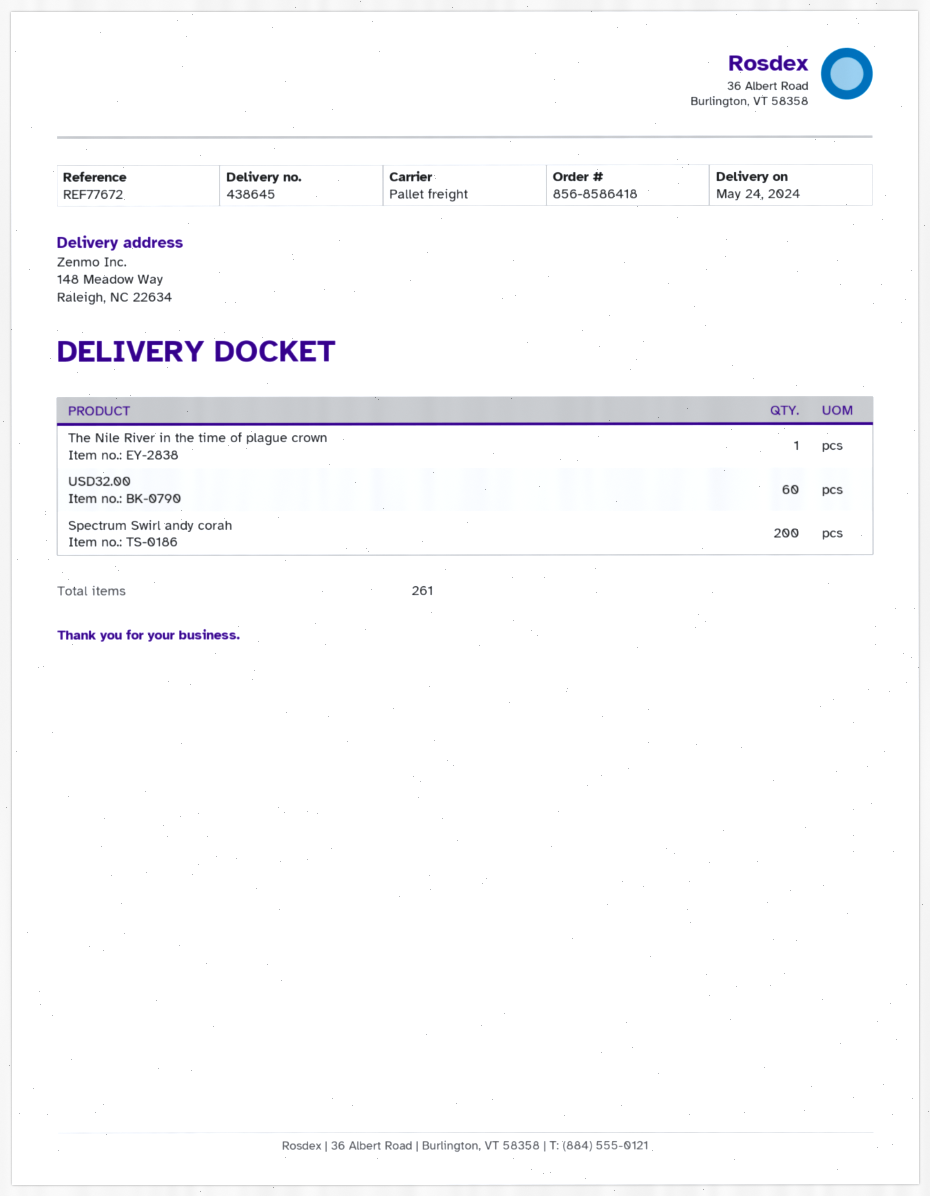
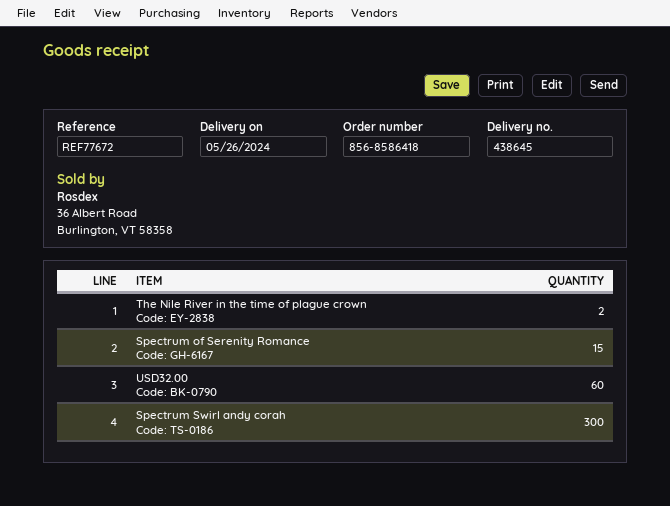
delivery date: 2024-05-24 -> 2024-05-26
The Nile River in the time of plague crown: 1 -> 2
Spectrum Swirl andy corah: 200 -> 300
Spectrum of Serenity Romance: none -> 15

